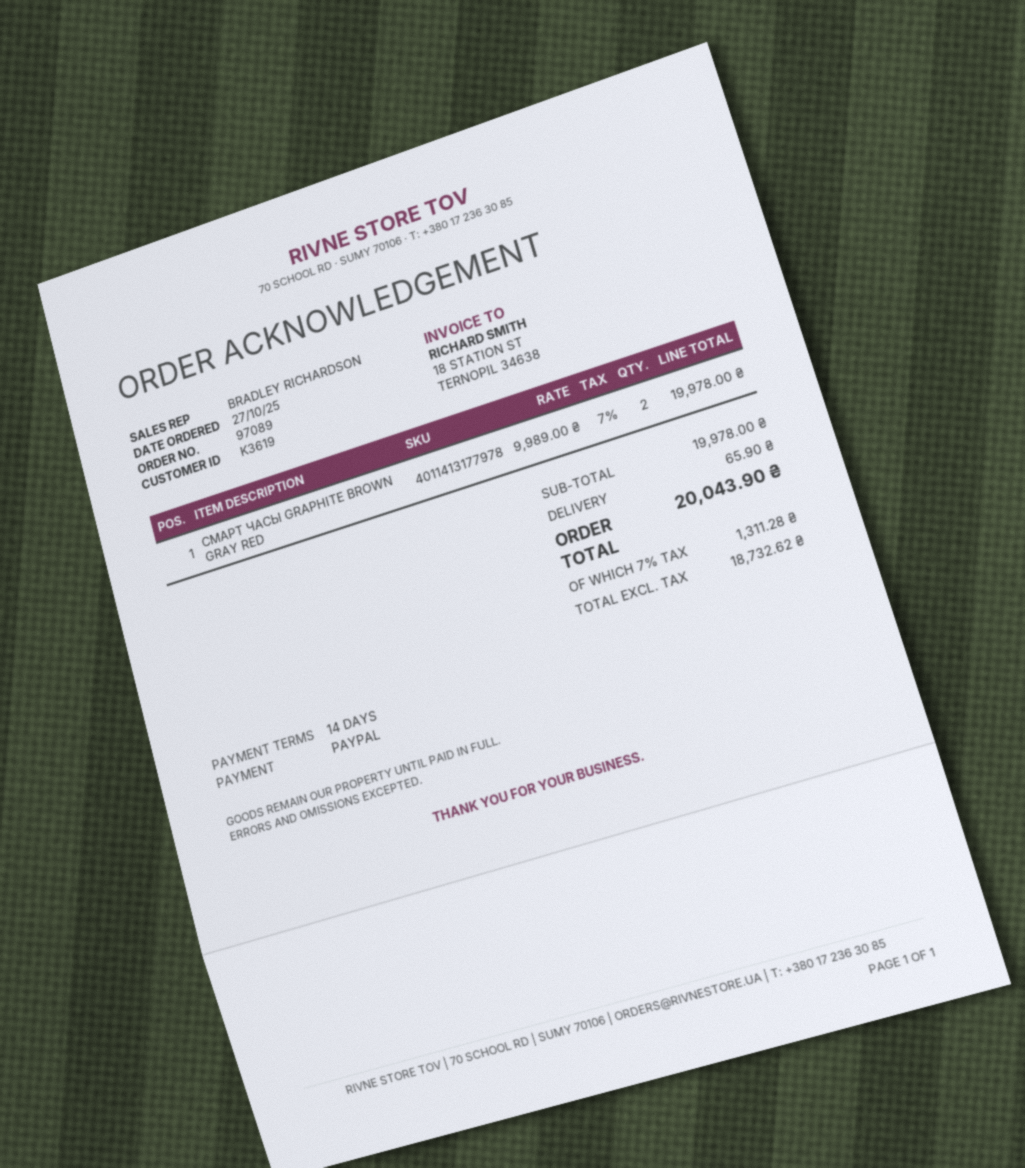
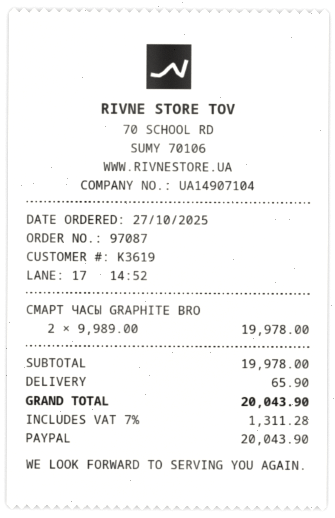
order number: 97089 -> 97087

